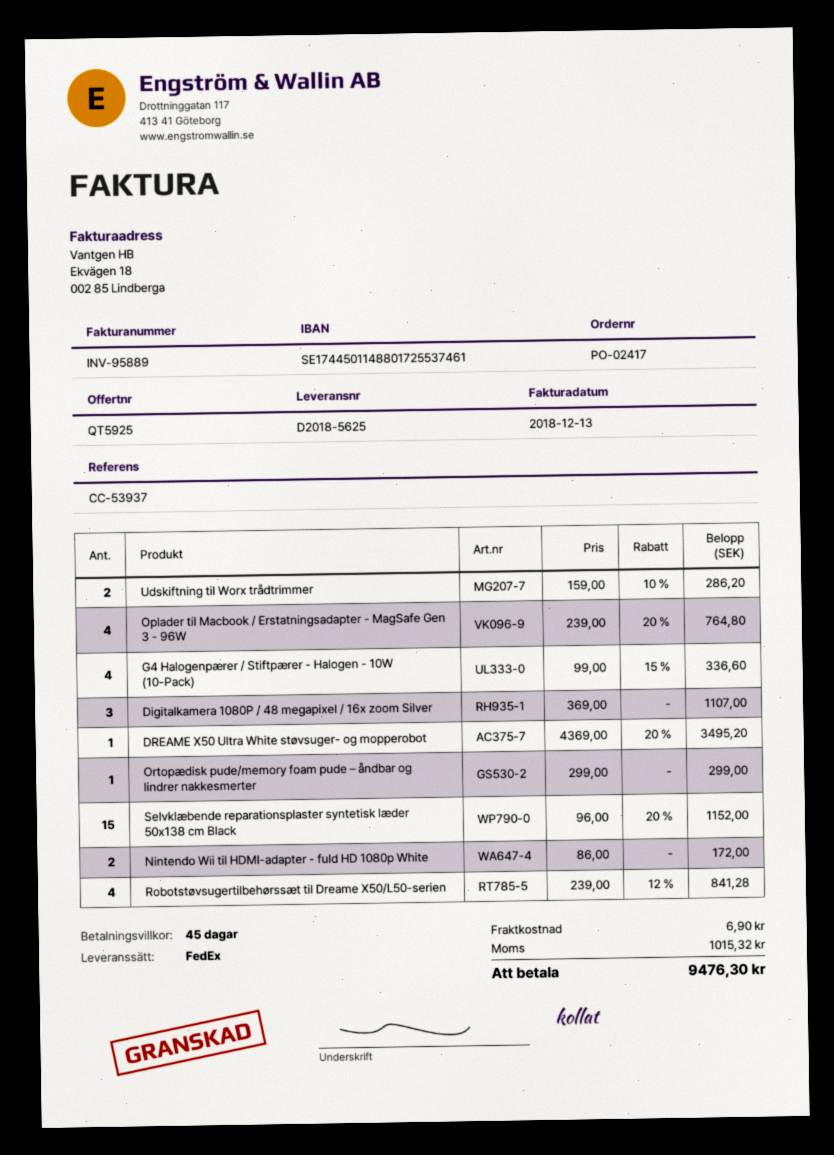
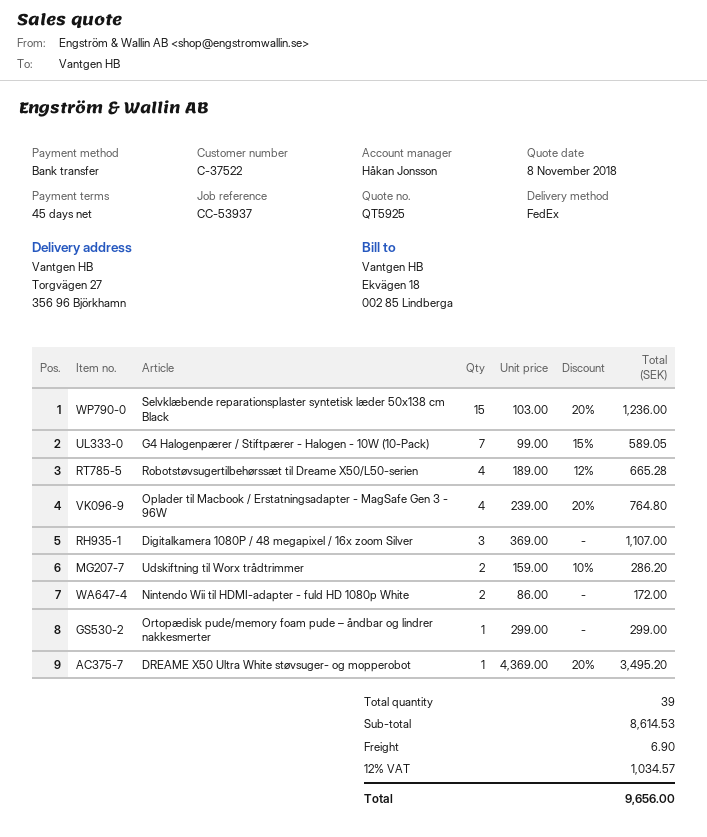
G4 Halogenpærer / Stiftpærer - Halogen - 10W (10-Pack): 4 x 99.00 - 15% = 336.60 -> 7 x 99.00 - 15% = 589.05
Selvklæbende reparationsplaster syntetisk læder 50x138 cm Black: 15 x 96.00 - 20% = 1152.00 -> 15 x 103.00 - 20% = 1236.00
Robotstøvsugertilbehørssæt til Dreame X50/L50-serien: 4 x 239.00 - 12% = 841.28 -> 4 x 189.00 - 12% = 665.28
tax: 1015.32 -> 1034.57
total: 9476.30 -> 9656.00

